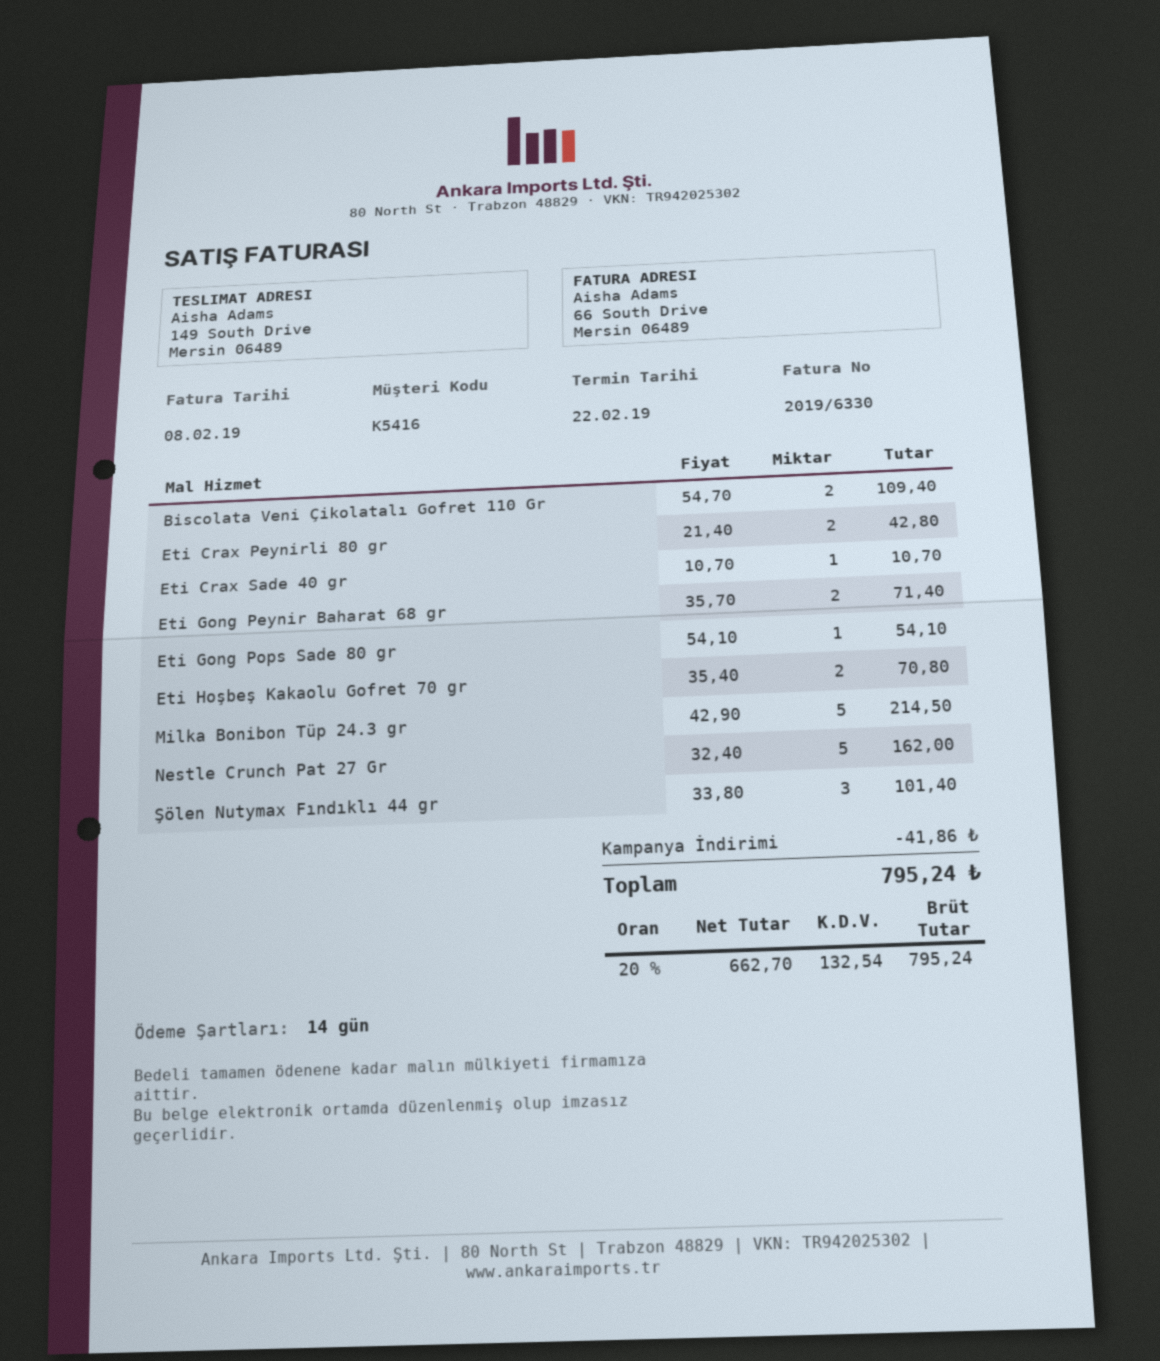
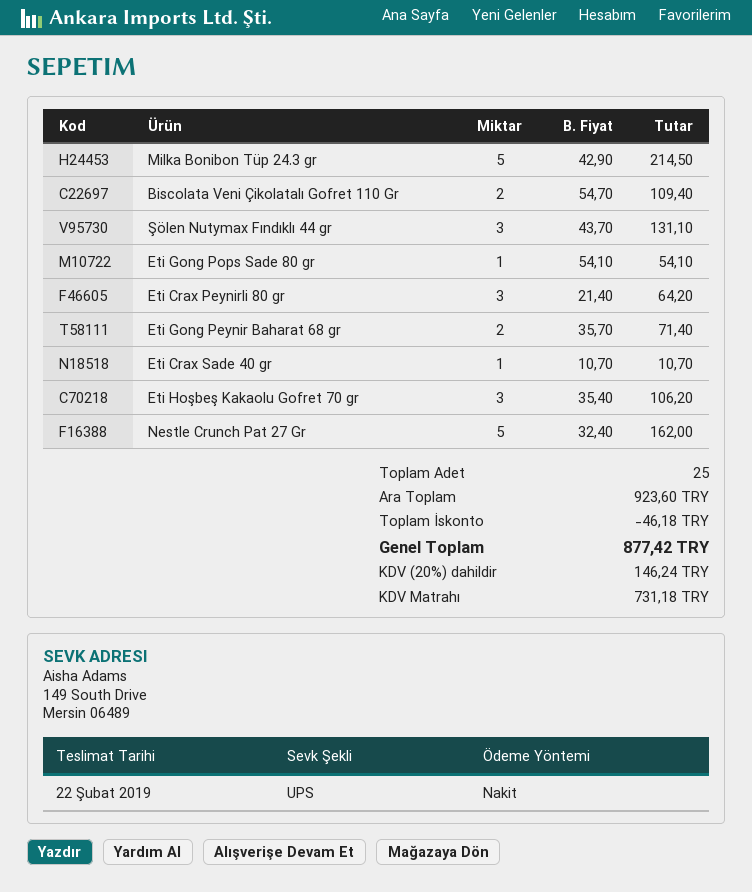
Eti Crax Peynirli 80 gr: 2 x 21.40 = 42.80 -> 3 x 21.40 = 64.20
Eti Hoşbeş Kakaolu Gofret 70 gr: 2 x 35.40 = 70.80 -> 3 x 35.40 = 106.20
Şölen Nutymax Fındıklı 44 gr: 3 x 33.80 = 101.40 -> 3 x 43.70 = 131.10
discount: 41.86 -> 46.18
net: 662.70 -> 731.18
tax: 20% = 132.54 -> 20% = 146.24
total: 795.24 -> 877.42

